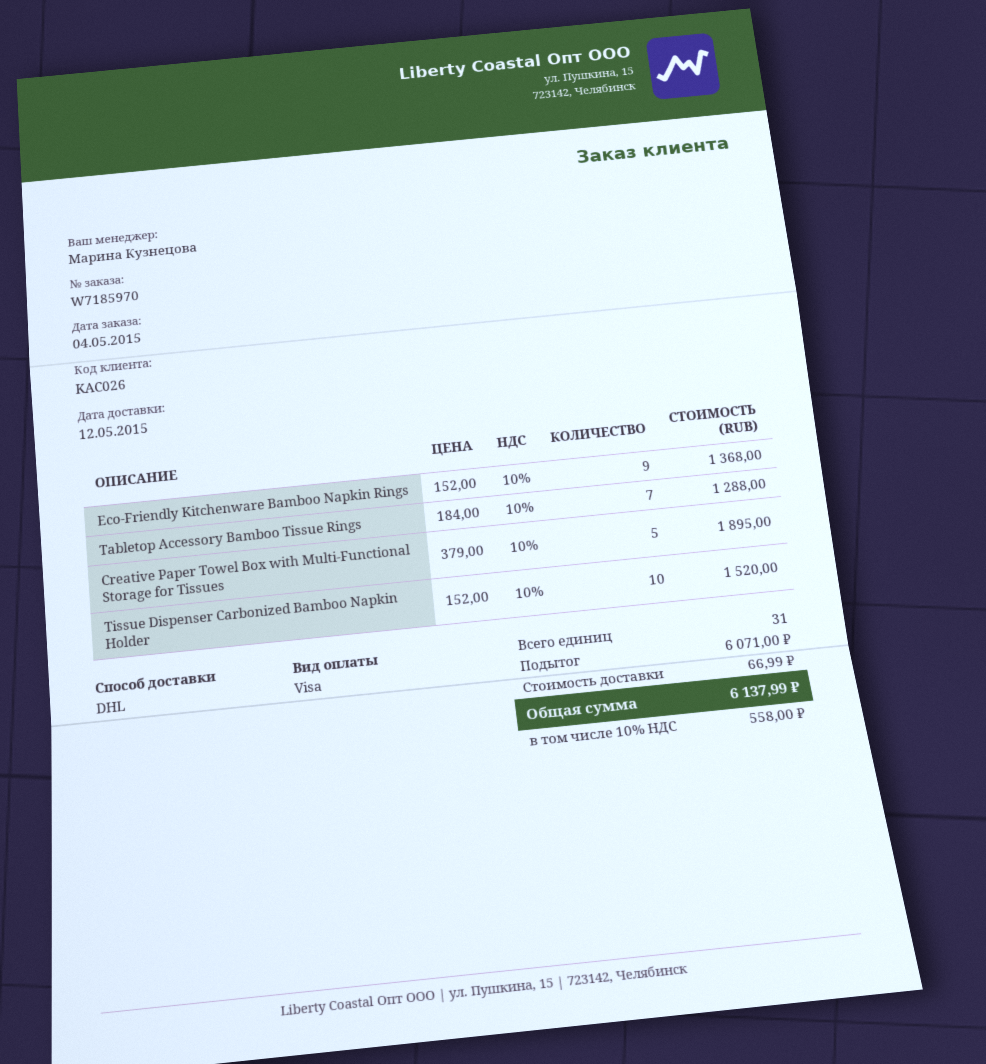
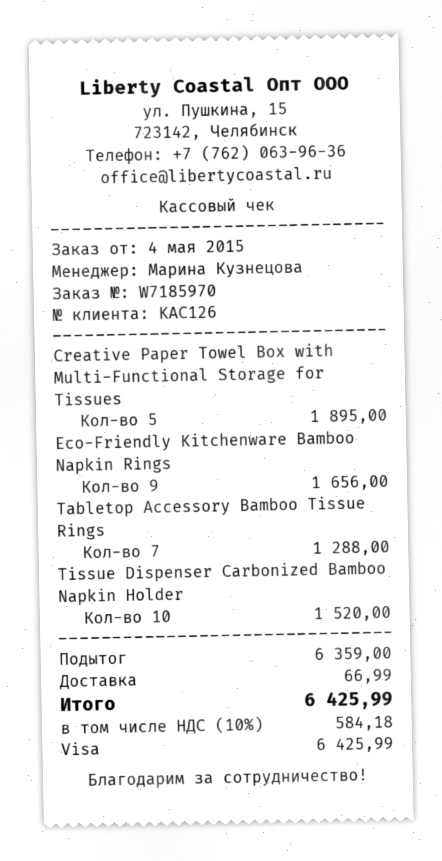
customer number: KAC026 -> KAC126
Eco-Friendly Kitchenware Bamboo Napkin Rings: 9 for 1368.00 -> 9 for 1656.00
subtotal: 6071.00 -> 6359.00
tax: 10% = 558.00 -> 10% = 584.18
total: 6137.99 -> 6425.99

